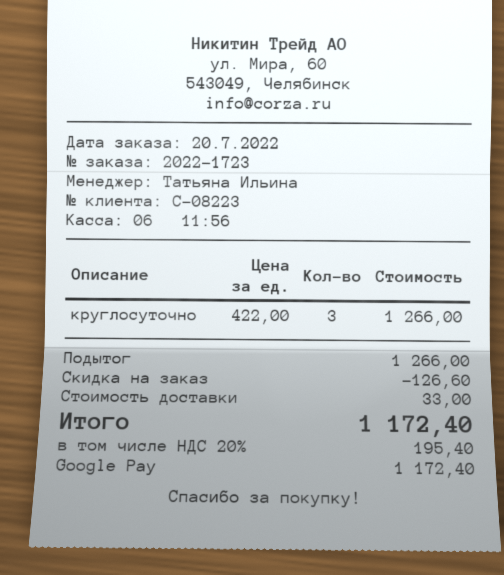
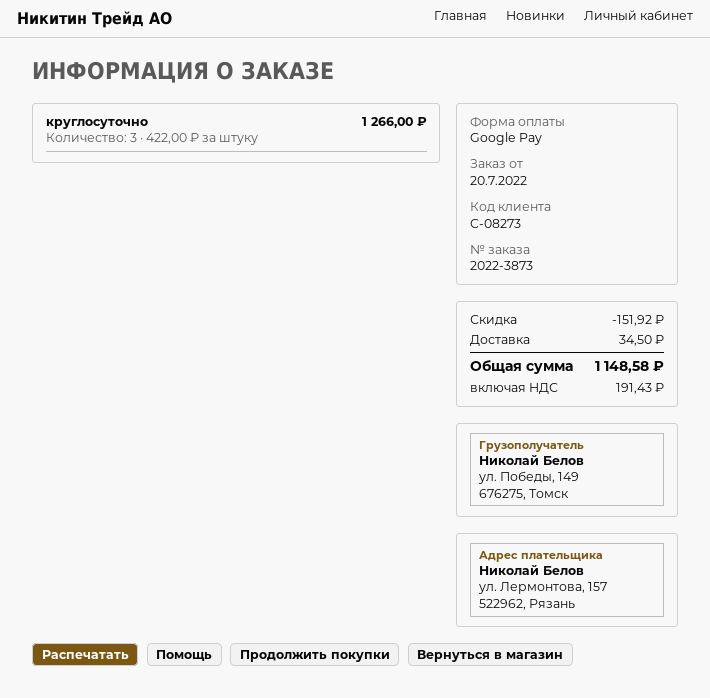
order number: 2022-1723 -> 2022-3873
customer number: C-08223 -> C-08273
discount: 126.60 -> 151.92
shipping: 33.00 -> 34.50
tax: 195.40 -> 191.43
total: 1172.40 -> 1148.58

